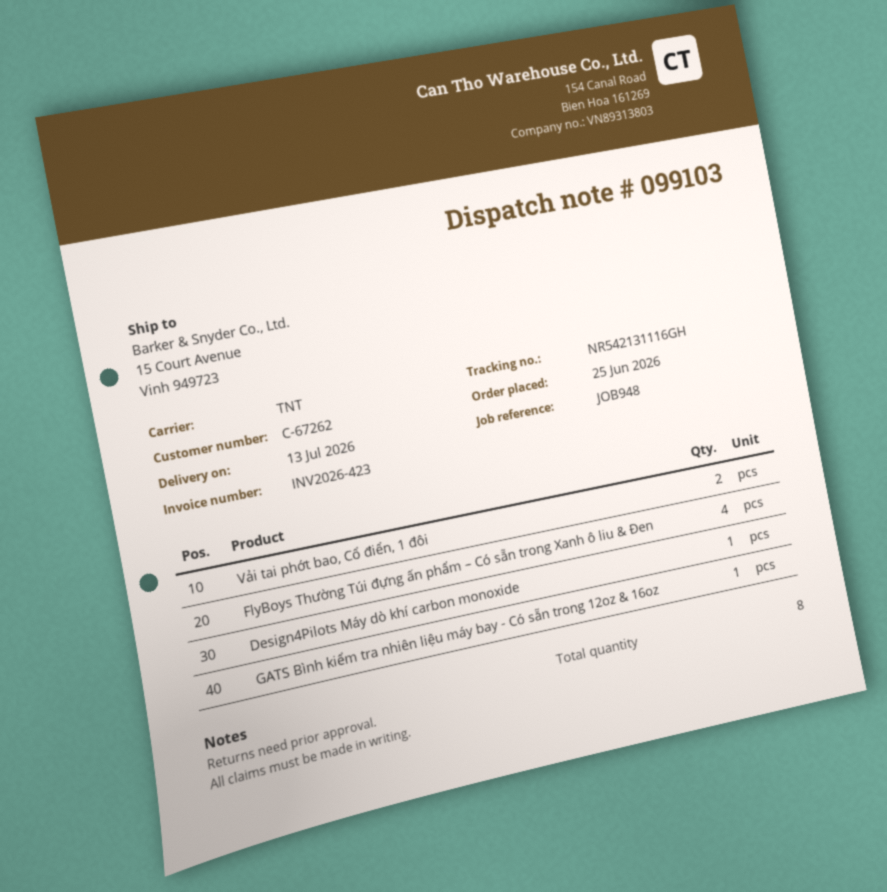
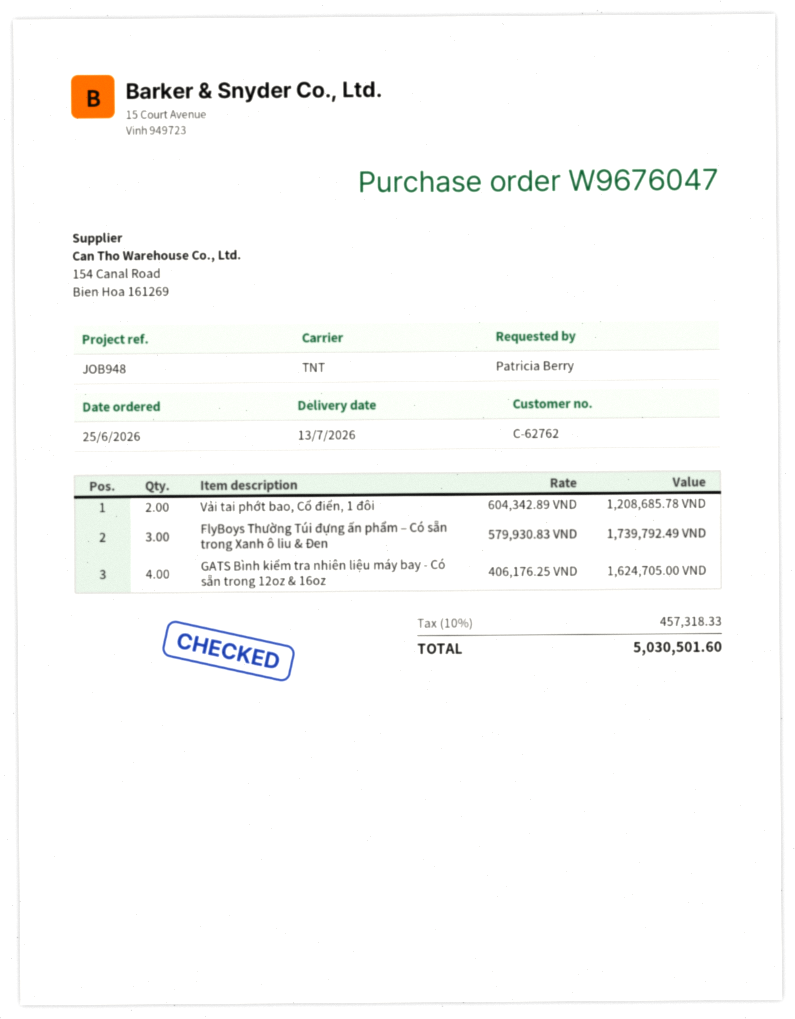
customer number: C-67262 -> C-62762
FlyBoys Thường Túi đựng ấn phẩm – Có sẵn trong Xanh ô liu & Đen: 4 -> 3
Design4Pilots Máy dò khí carbon monoxide: 1 -> none
GATS Bình kiểm tra nhiên liệu máy bay - Có sẵn trong 12oz & 16oz: 1 -> 4

